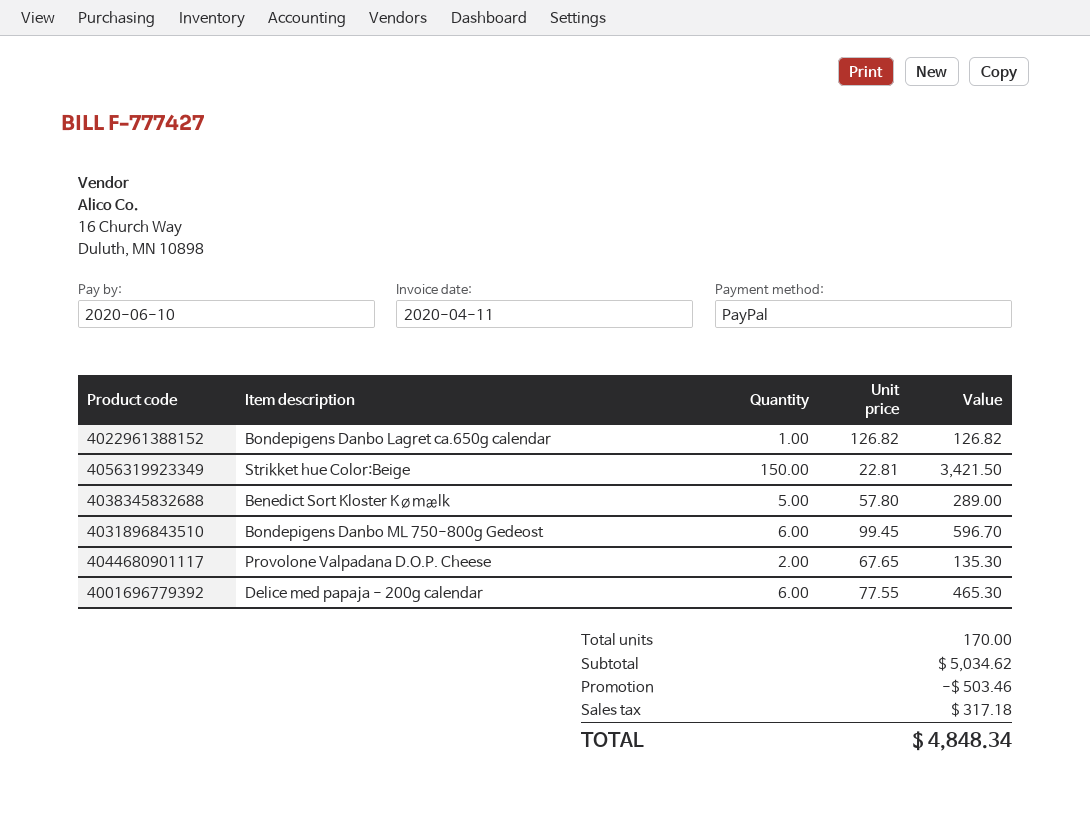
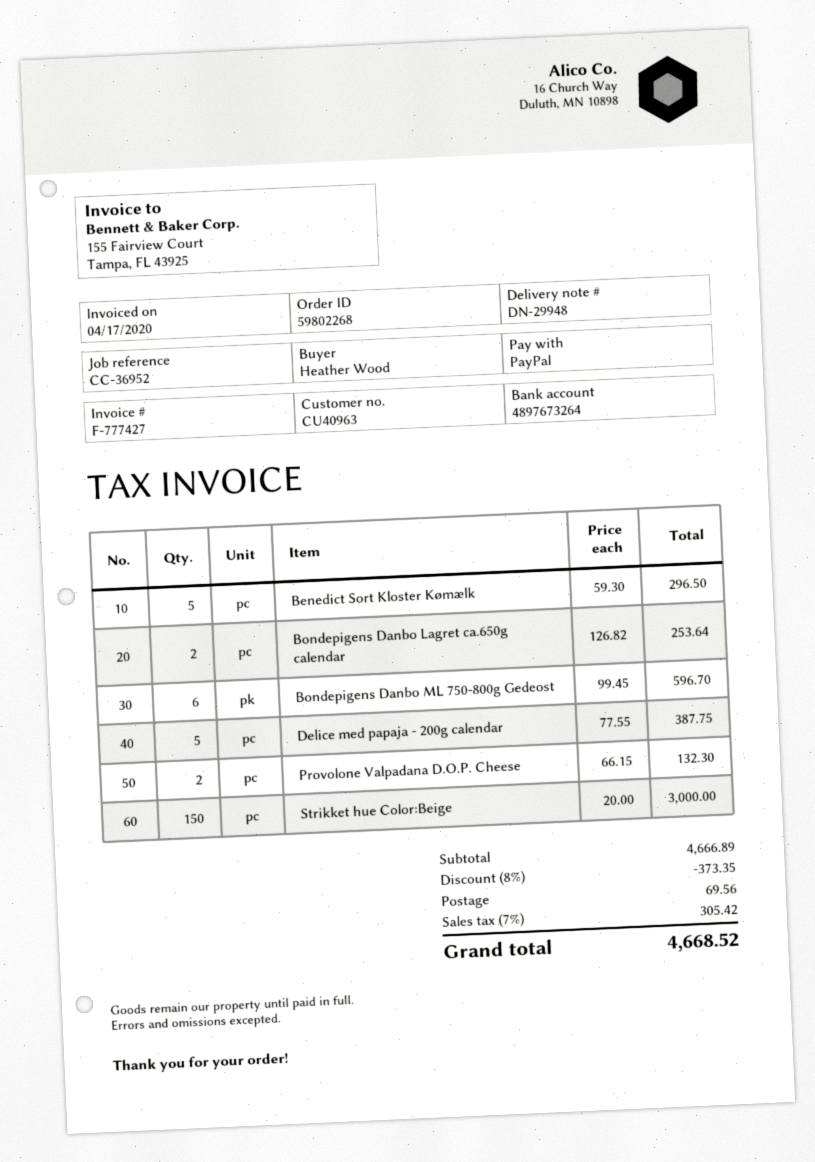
invoice date: 2020-04-11 -> 2020-04-17
Bondepigens Danbo Lagret ca.650g calendar: 1 x 126.82 = 126.82 -> 2 x 126.82 = 253.64
Strikket hue Color:Beige: 150 x 22.81 = 3421.50 -> 150 x 20.00 = 3000.00
Benedict Sort Kloster Kømælk: 5 x 57.80 = 289.00 -> 5 x 59.30 = 296.50
Provolone Valpadana D.O.P. Cheese: 2 x 67.65 = 135.30 -> 2 x 66.15 = 132.30
Delice med papaja - 200g calendar: 6 x 77.55 = 465.30 -> 5 x 77.55 = 387.75
subtotal: 5034.62 -> 4666.89
discount: 503.46 -> 373.35
shipping: none -> 69.56
tax: 317.18 -> 305.42
total: 4848.34 -> 4668.52

